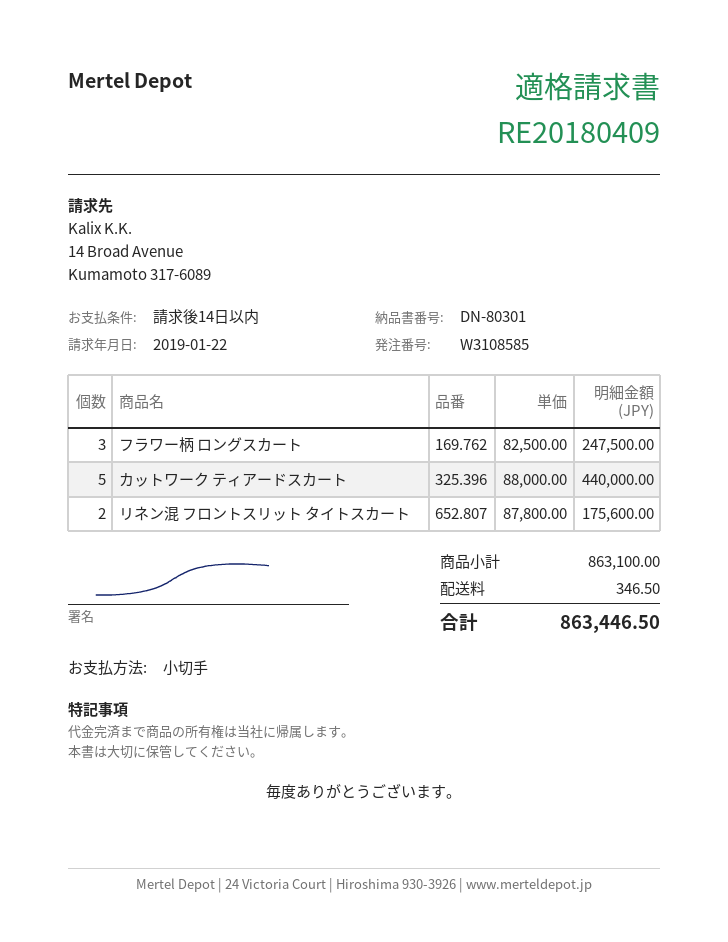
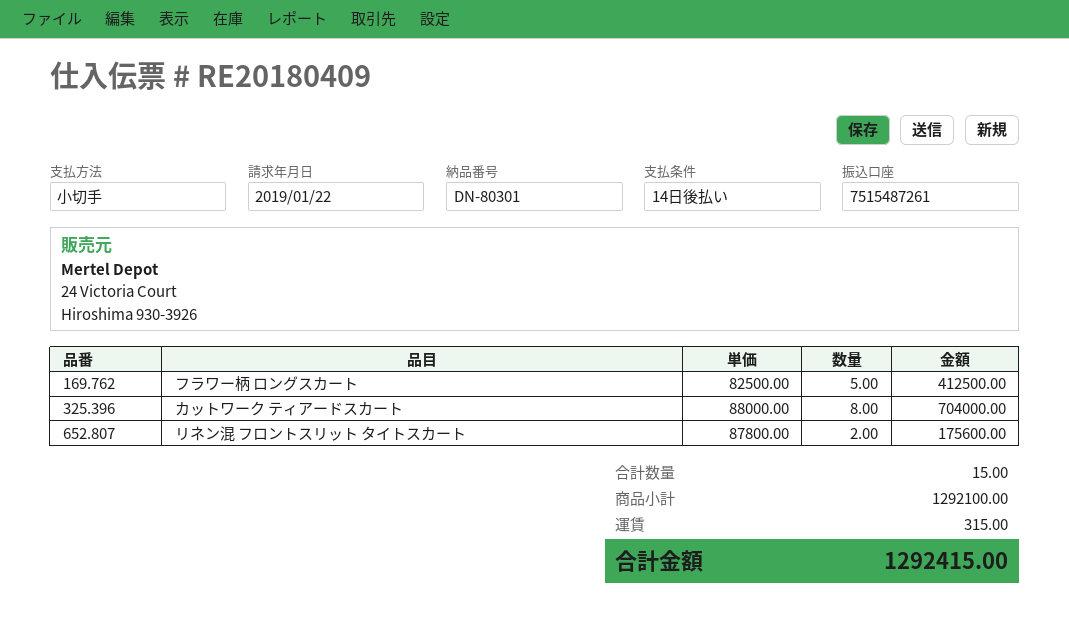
フラワー柄 ロングスカート: 3 x 82500.00 = 247500.00 -> 5 x 82500.00 = 412500.00
カットワーク ティアードスカート: 5 x 88000.00 = 440000.00 -> 8 x 88000.00 = 704000.00
subtotal: 863100.00 -> 1292100.00
shipping: 346.50 -> 315.00
total: 863446.50 -> 1292415.00

